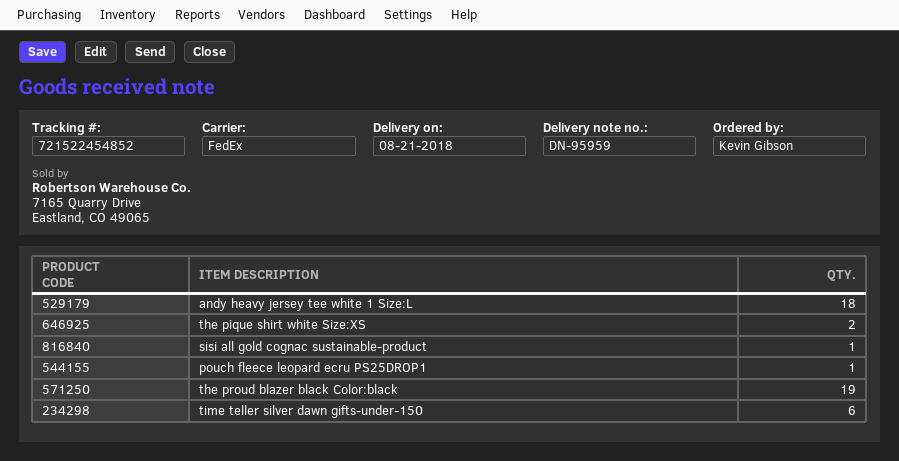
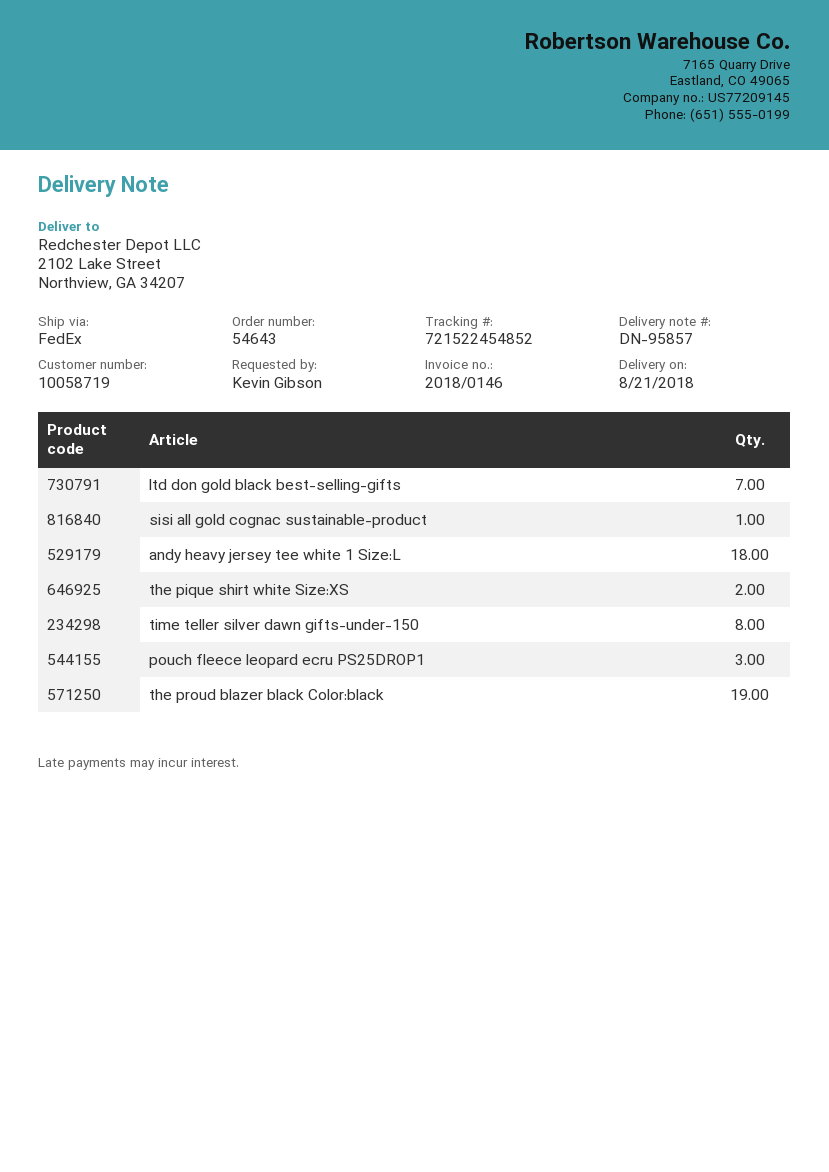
delivery note number: DN-95959 -> DN-95857
pouch fleece leopard ecru PS25DROP1: 1 -> 3
time teller silver dawn gifts-under-150: 6 -> 8
ltd don gold black best-selling-gifts: none -> 7

